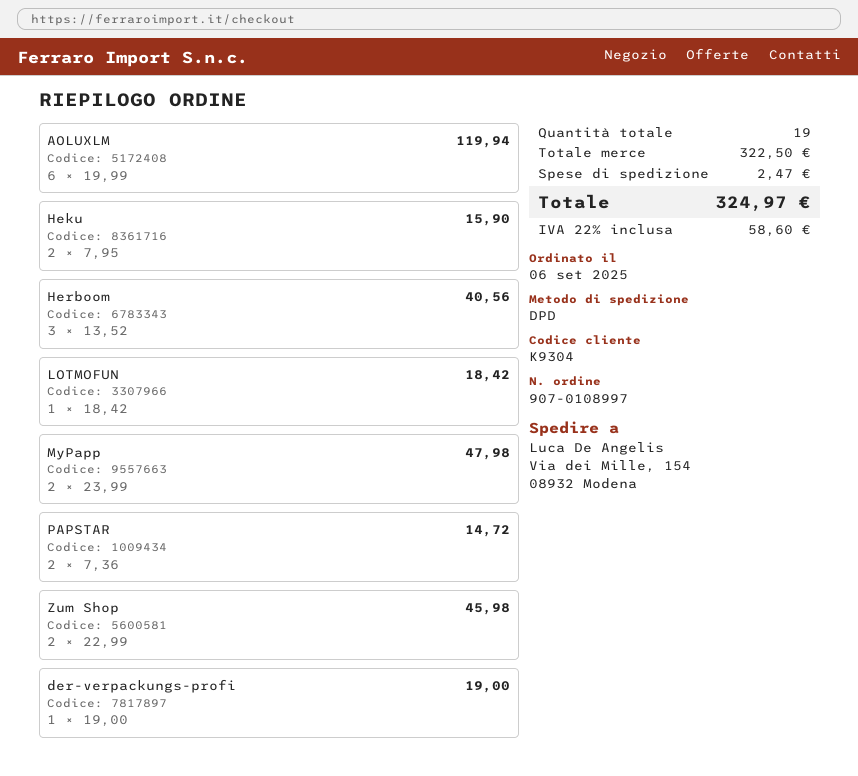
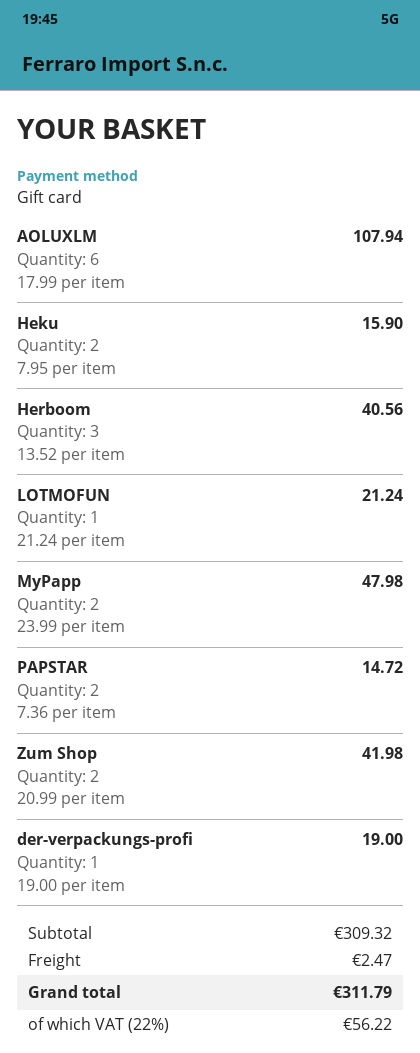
AOLUXLM: 6 x 19.99 = 119.94 -> 6 x 17.99 = 107.94
LOTMOFUN: 1 x 18.42 = 18.42 -> 1 x 21.24 = 21.24
Zum Shop: 2 x 22.99 = 45.98 -> 2 x 20.99 = 41.98
subtotal: 322.50 -> 309.32
tax: 22% = 58.60 -> 22% = 56.22
total: 324.97 -> 311.79

